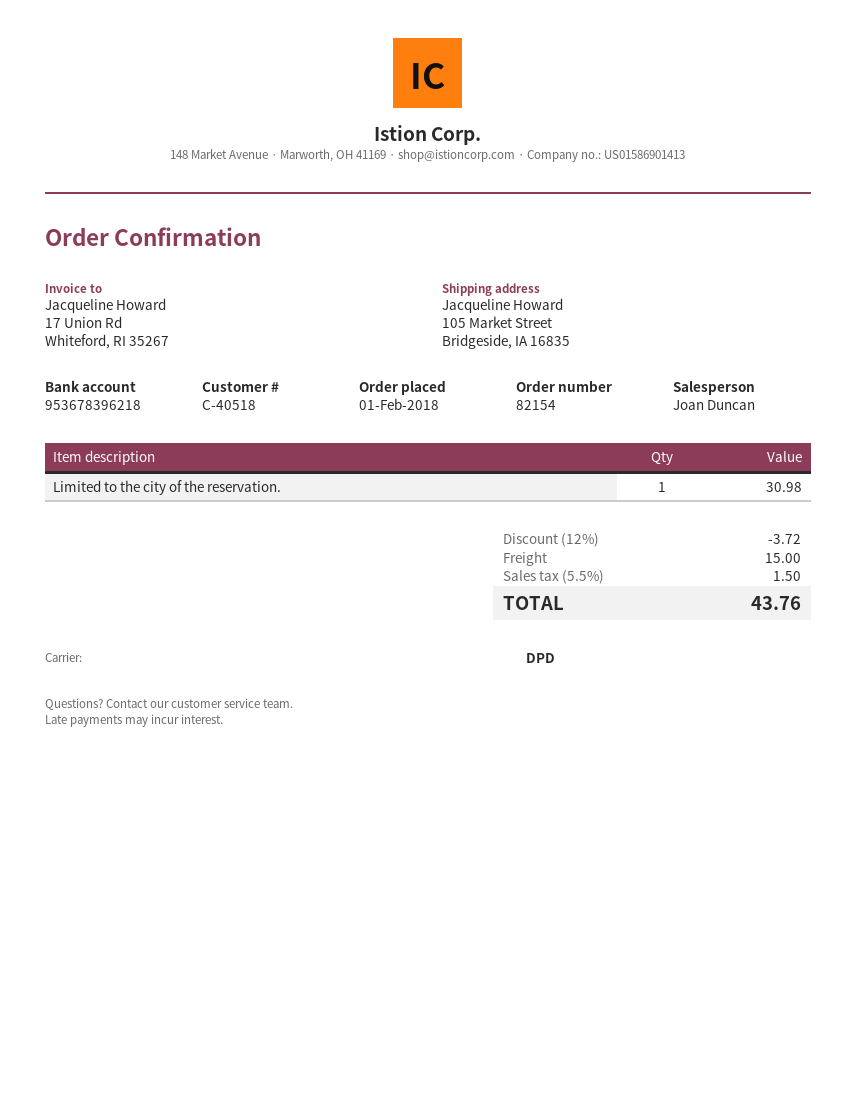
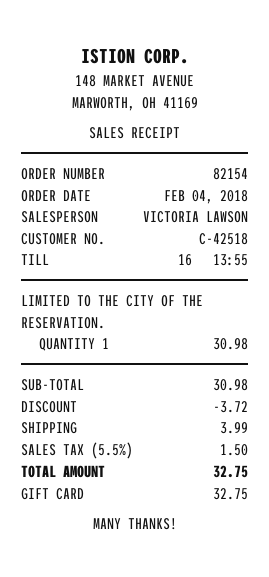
order date: 2018-02-01 -> 2018-02-04
customer number: C-40518 -> C-42518
sales rep: Joan Duncan -> VICTORIA LAWSON
shipping: 15.00 -> 3.99
total: 43.76 -> 32.75

